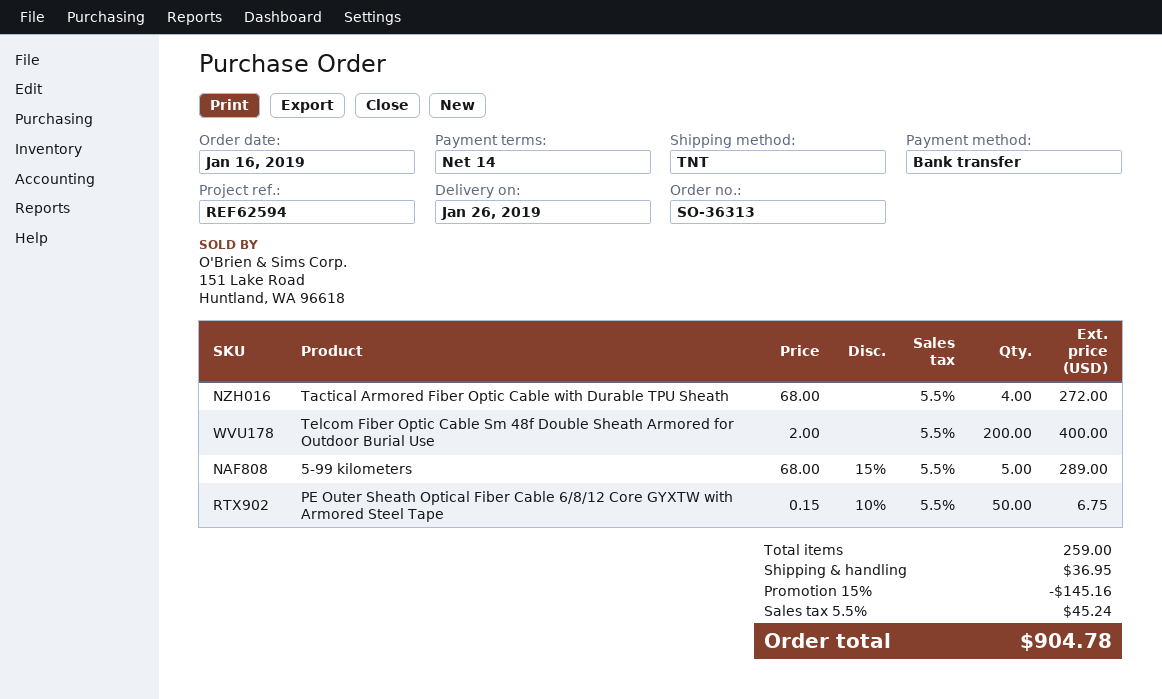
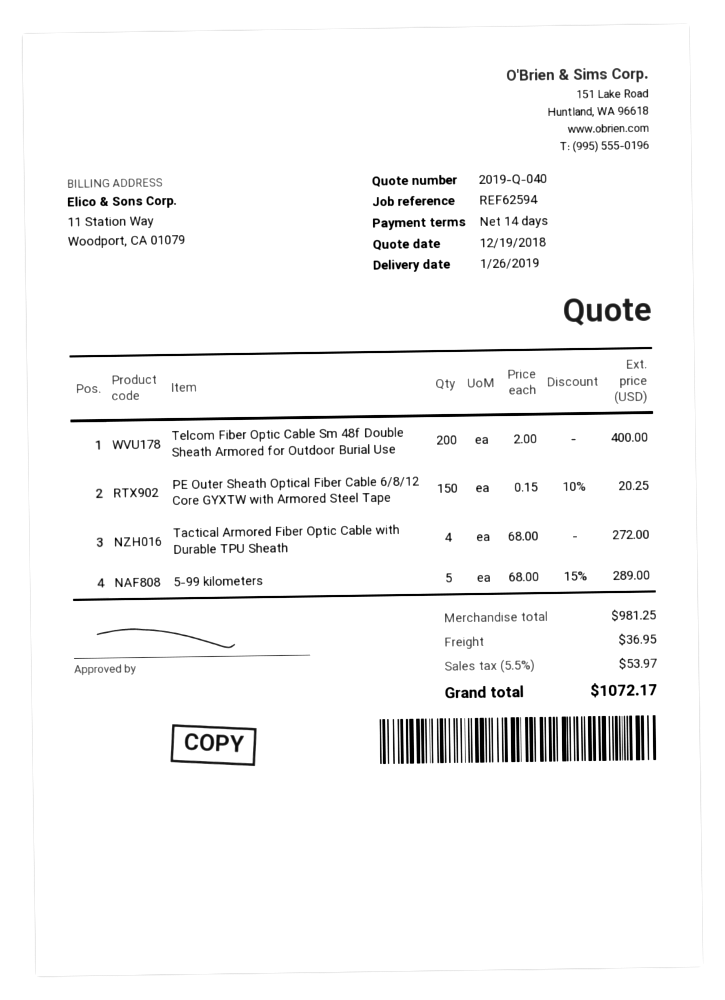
PE Outer Sheath Optical Fiber Cable 6/8/12 Core GYXTW with Armored Steel Tape: 50 x 0.15 - 10% = 6.75 -> 150 x 0.15 - 10% = 20.25
discount: 15% = 145.16 -> none
tax: 5.5% = 45.24 -> 5.5% = 53.97
total: 904.78 -> 1072.17

